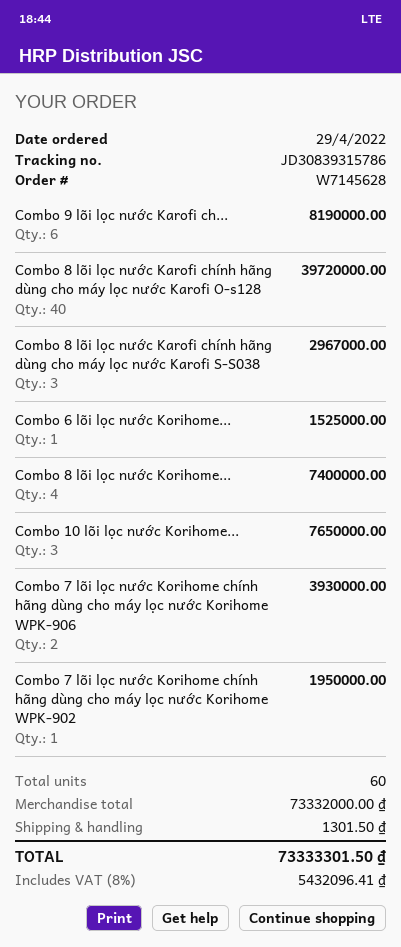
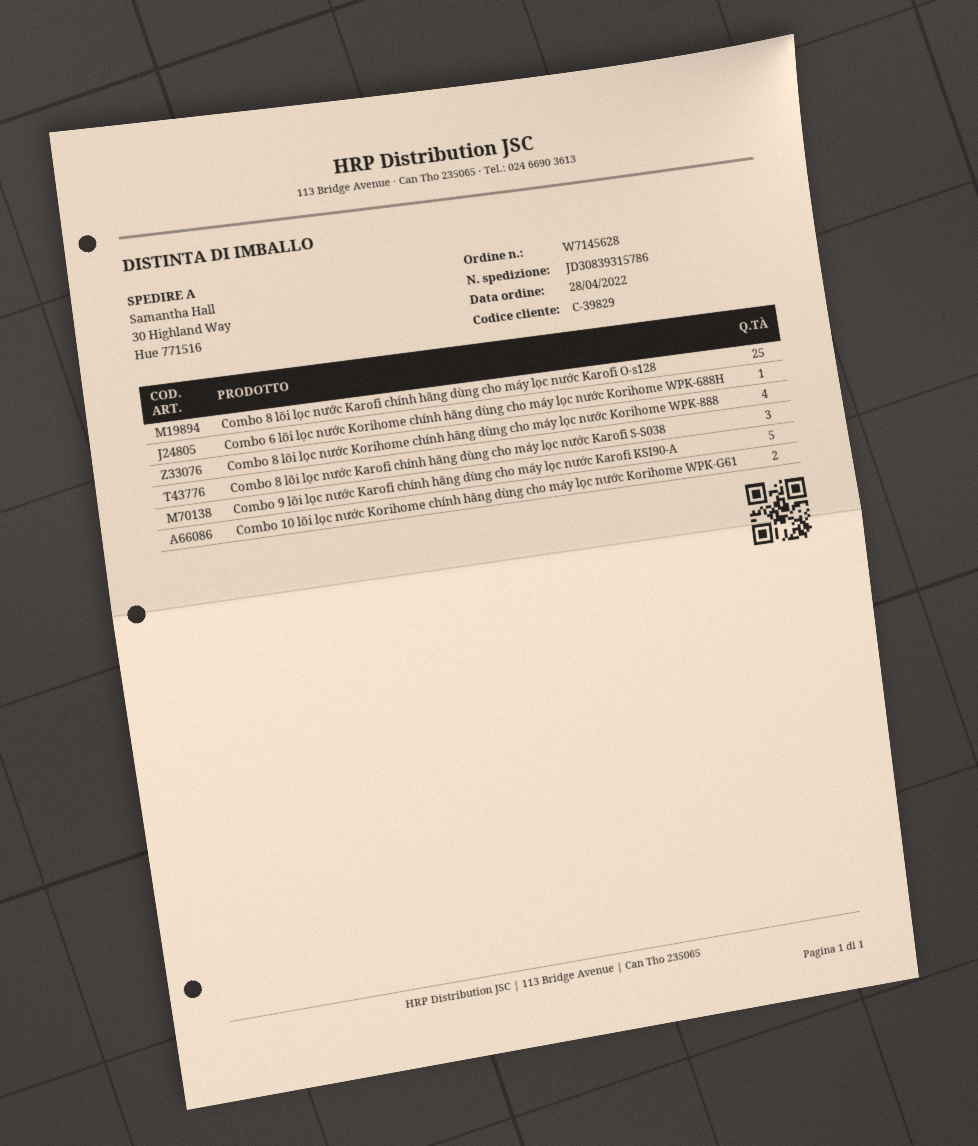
order date: 2022-04-29 -> 2022-04-28
Combo 9 lõi lọc nước Karofi ch...: 6 -> 5
Combo 8 lõi lọc nước Karofi chính hãng dùng cho máy lọc nước Karofi O-s128: 40 -> 25
Combo 10 lõi lọc nước Korihome...: 3 -> 2
Combo 7 lõi lọc nước Korihome chính hãng dùng cho máy lọc nước Korihome WPK-906: 2 -> none
Combo 7 lõi lọc nước Korihome chính hãng dùng cho máy lọc nước Korihome WPK-902: 1 -> none

